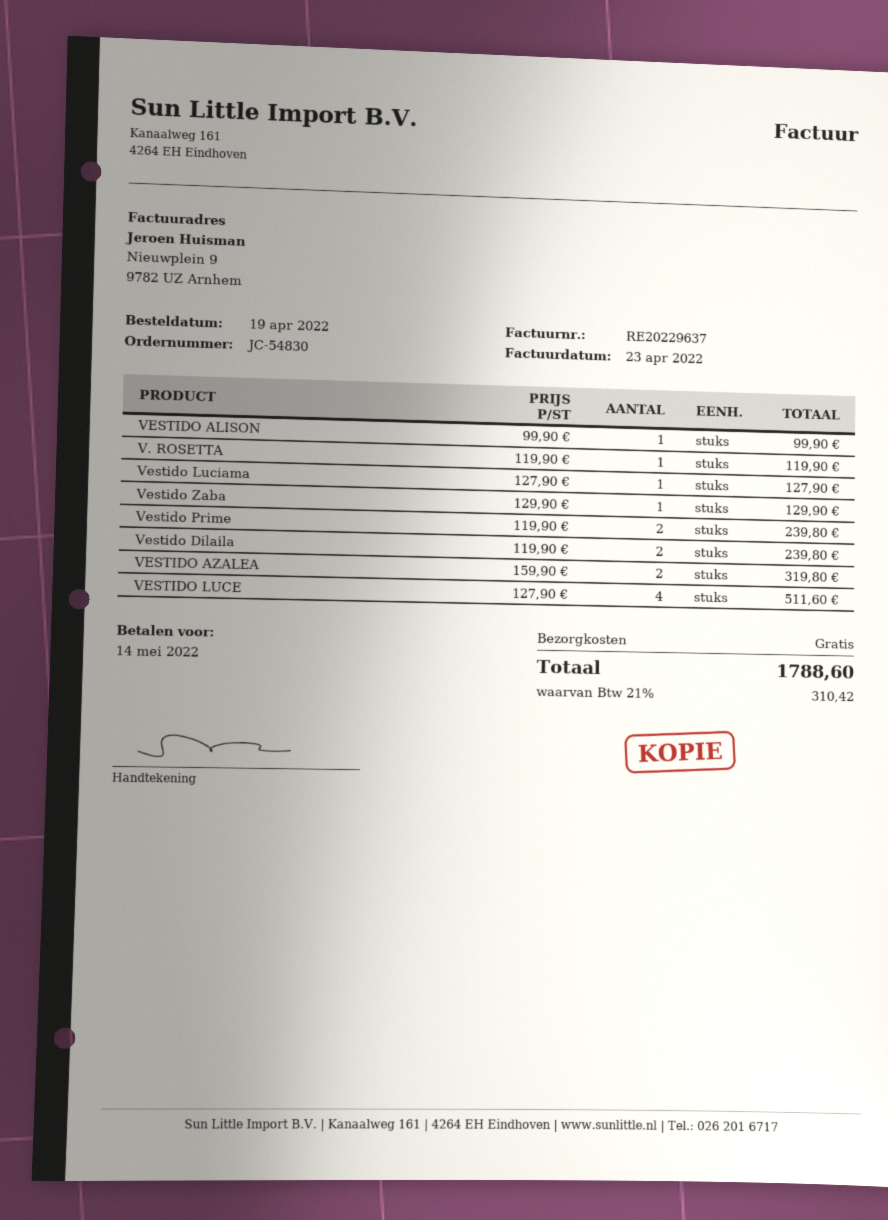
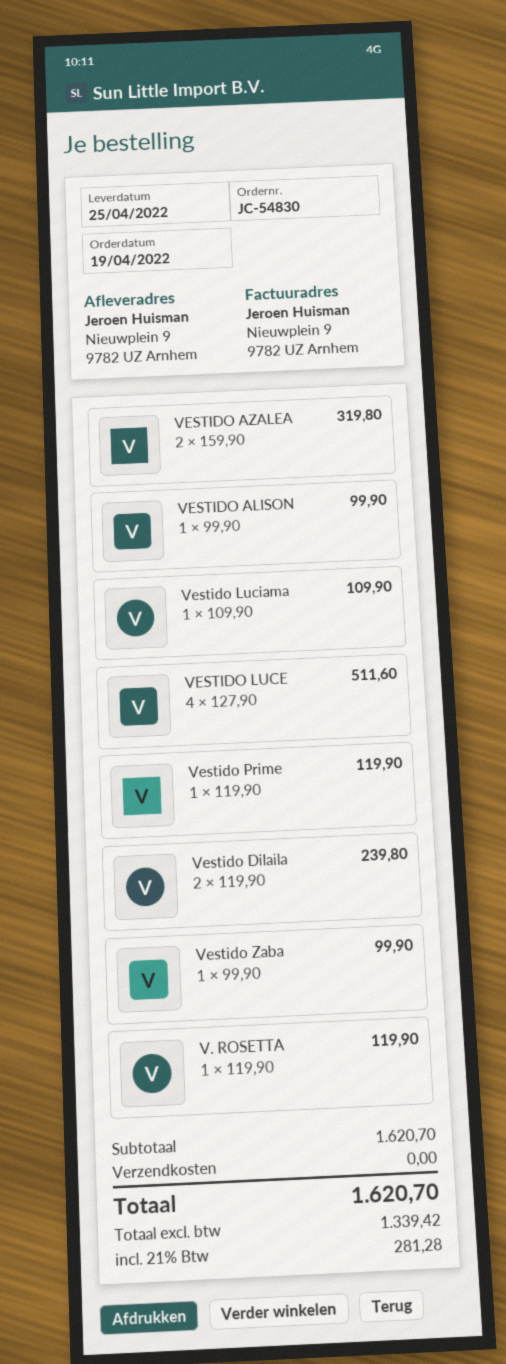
Vestido Luciama: 1 x 127.90 = 127.90 -> 1 x 109.90 = 109.90
Vestido Zaba: 1 x 129.90 = 129.90 -> 1 x 99.90 = 99.90
Vestido Prime: 2 x 119.90 = 239.80 -> 1 x 119.90 = 119.90
tax: 21% = 310.42 -> 21% = 281.28
total: 1788.60 -> 1620.70

